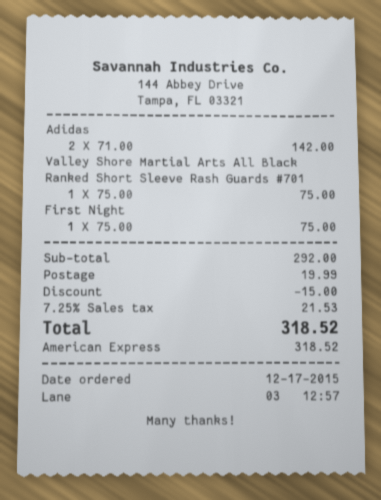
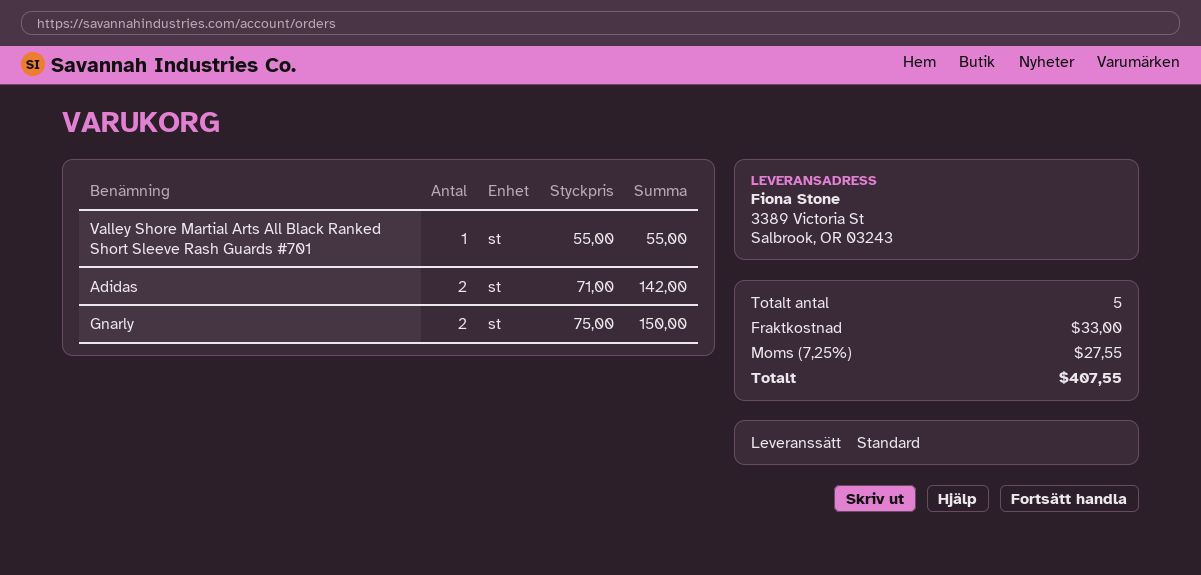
Valley Shore Martial Arts All Black Ranked Short Sleeve Rash Guards #701: 1 x 75.00 = 75.00 -> 1 x 55.00 = 55.00
First Night: 1 x 75.00 = 75.00 -> none
Gnarly: none -> 2 x 75.00 = 150.00
discount: 15.00 -> none
shipping: 19.99 -> 33.00
tax: 7.25% = 21.53 -> 7.25% = 27.55
total: 318.52 -> 407.55

